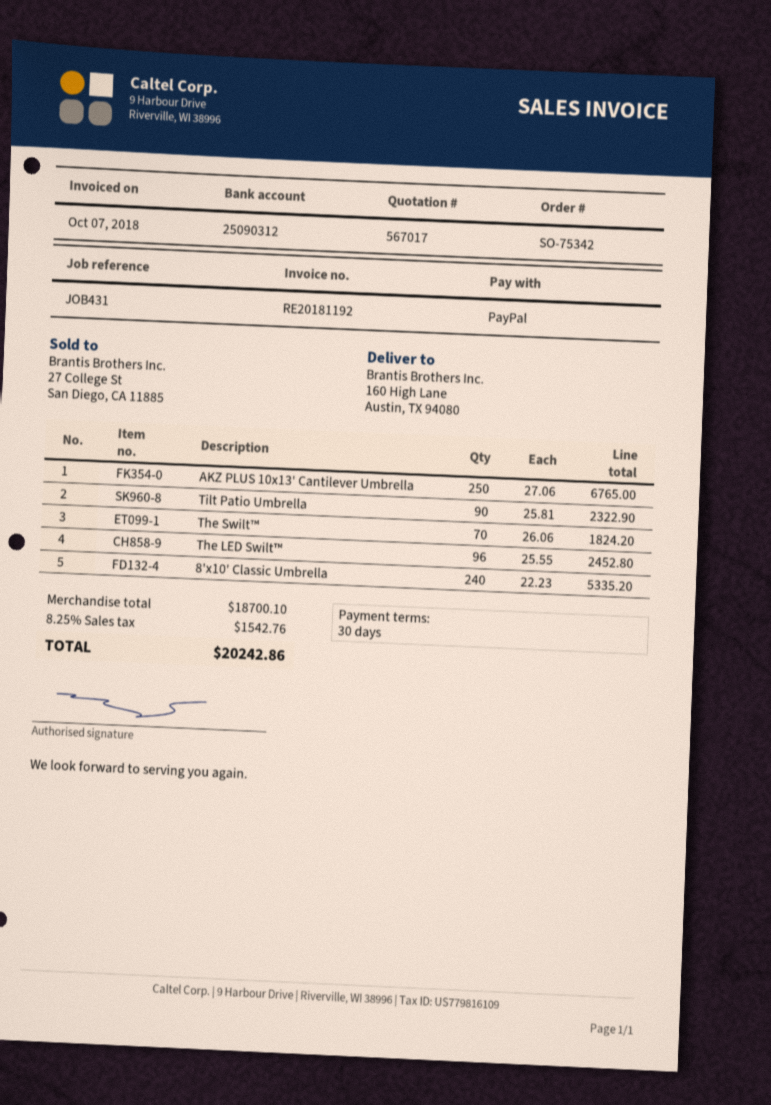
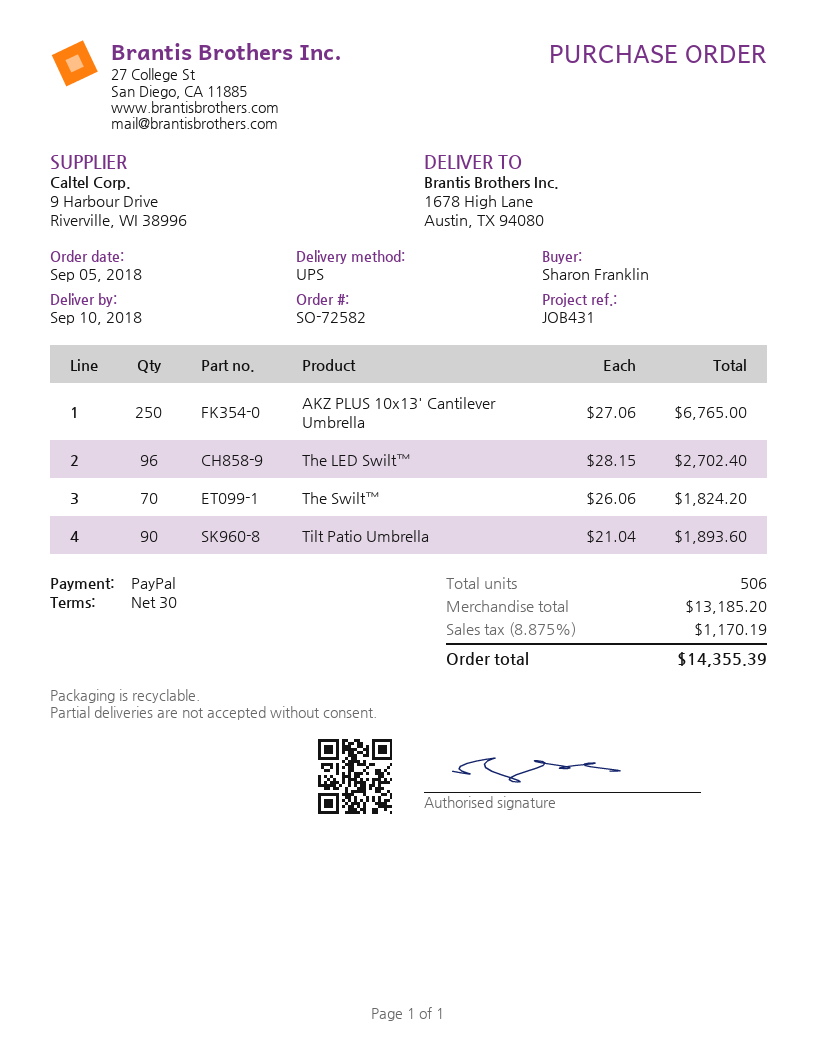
order number: SO-75342 -> SO-72582
ship to: 160 High Lane, Austin, TX 94080 -> 1678 High Lane, Austin, TX 94080
Tilt Patio Umbrella: 90 x 25.81 = 2322.90 -> 90 x 21.04 = 1893.60
The LED Swilt™: 96 x 25.55 = 2452.80 -> 96 x 28.15 = 2702.40
8'x10' Classic Umbrella: 240 x 22.23 = 5335.20 -> none
subtotal: 18700.10 -> 13185.20
tax: 8.25% = 1542.76 -> 8.875% = 1170.19
total: 20242.86 -> 14355.39

